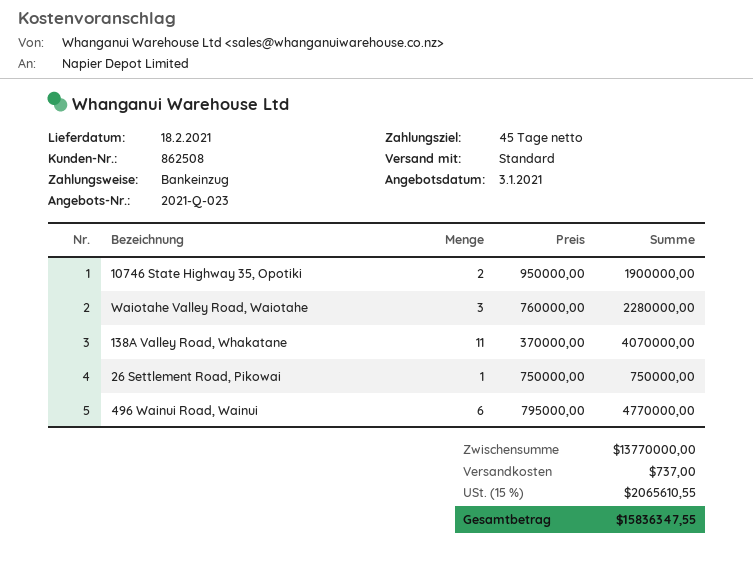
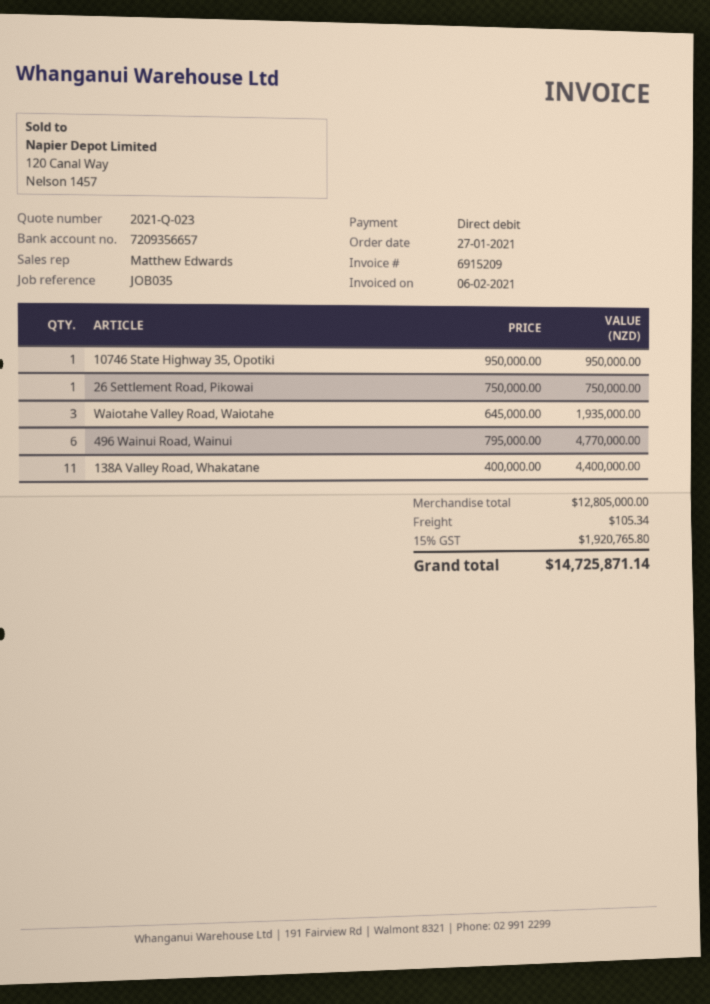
10746 State Highway 35, Opotiki: 2 x 950000.00 = 1900000.00 -> 1 x 950000.00 = 950000.00
Waiotahe Valley Road, Waiotahe: 3 x 760000.00 = 2280000.00 -> 3 x 645000.00 = 1935000.00
138A Valley Road, Whakatane: 11 x 370000.00 = 4070000.00 -> 11 x 400000.00 = 4400000.00
subtotal: 13770000.00 -> 12805000.00
shipping: 737.00 -> 105.34
tax: 15% = 2065610.55 -> 15% = 1920765.80
total: 15836347.55 -> 14725871.14

